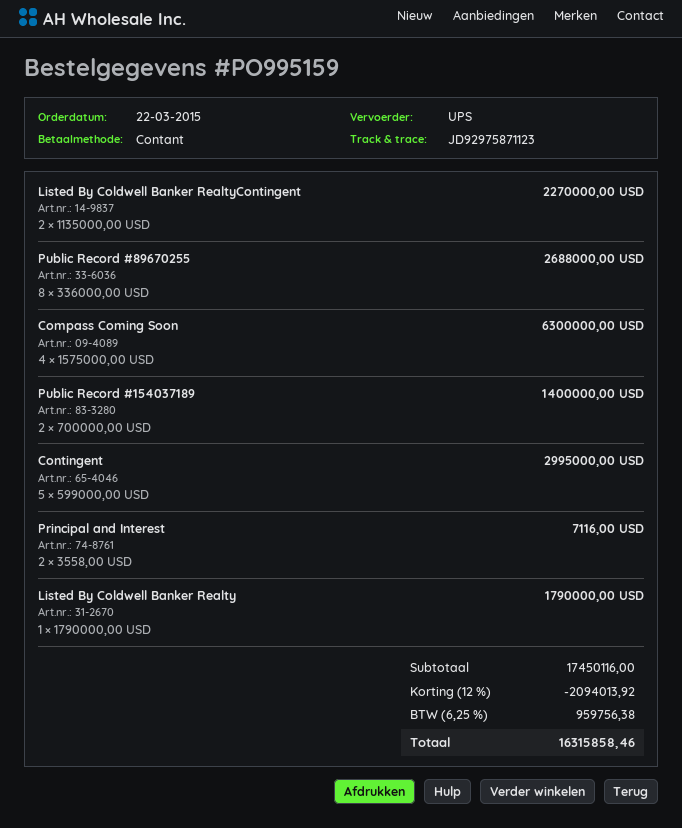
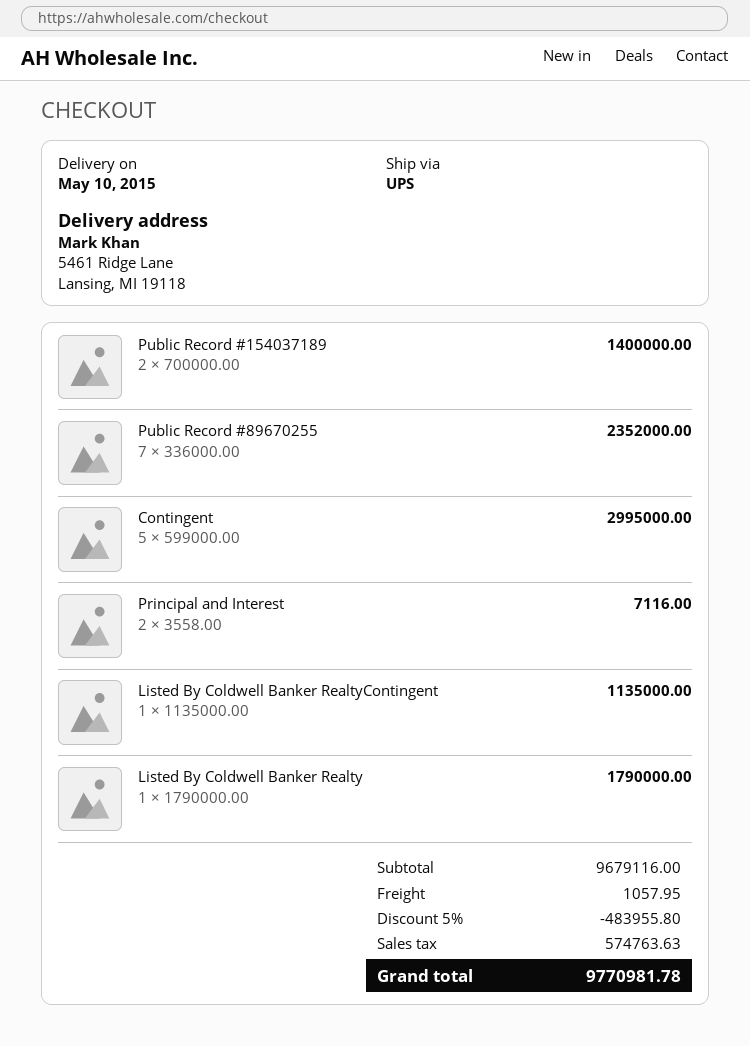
Listed By Coldwell Banker RealtyContingent: 2 x 1135000.00 = 2270000.00 -> 1 x 1135000.00 = 1135000.00
Public Record #89670255: 8 x 336000.00 = 2688000.00 -> 7 x 336000.00 = 2352000.00
Compass Coming Soon: 4 x 1575000.00 = 6300000.00 -> none
subtotal: 17450116.00 -> 9679116.00
discount: 12% = 2094013.92 -> 5% = 483955.80
shipping: none -> 1057.95
tax: 959756.38 -> 574763.63
total: 16315858.46 -> 9770981.78

